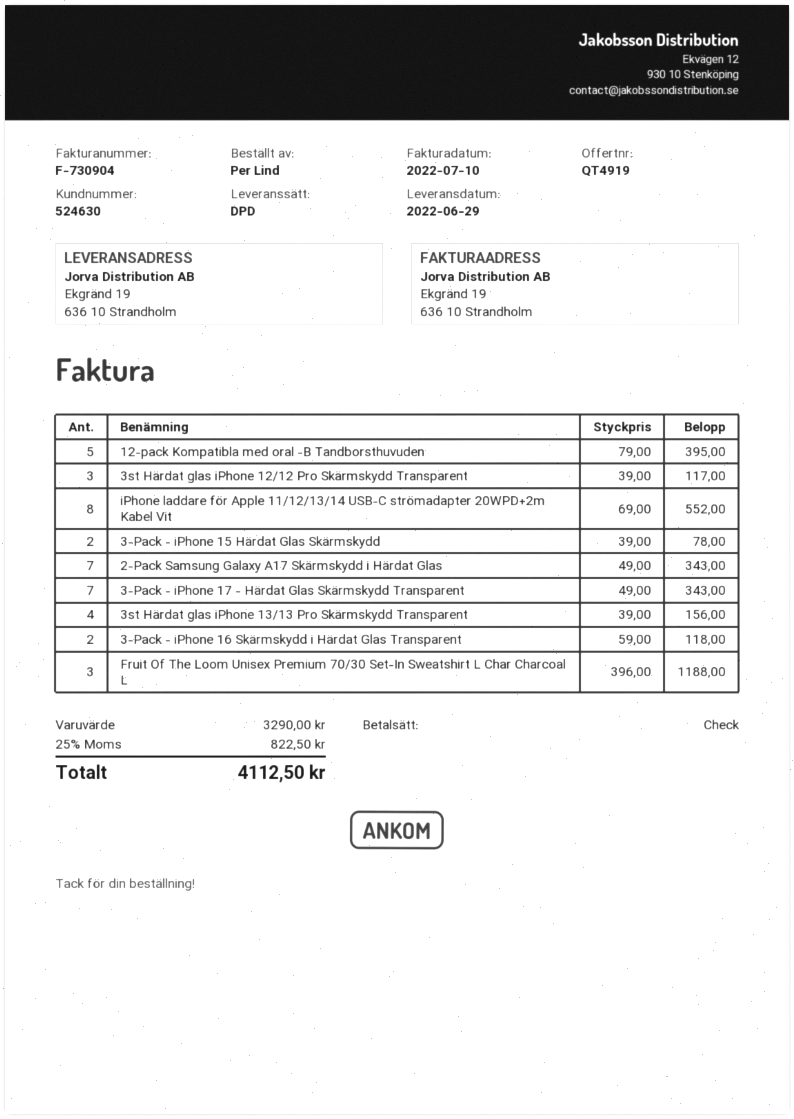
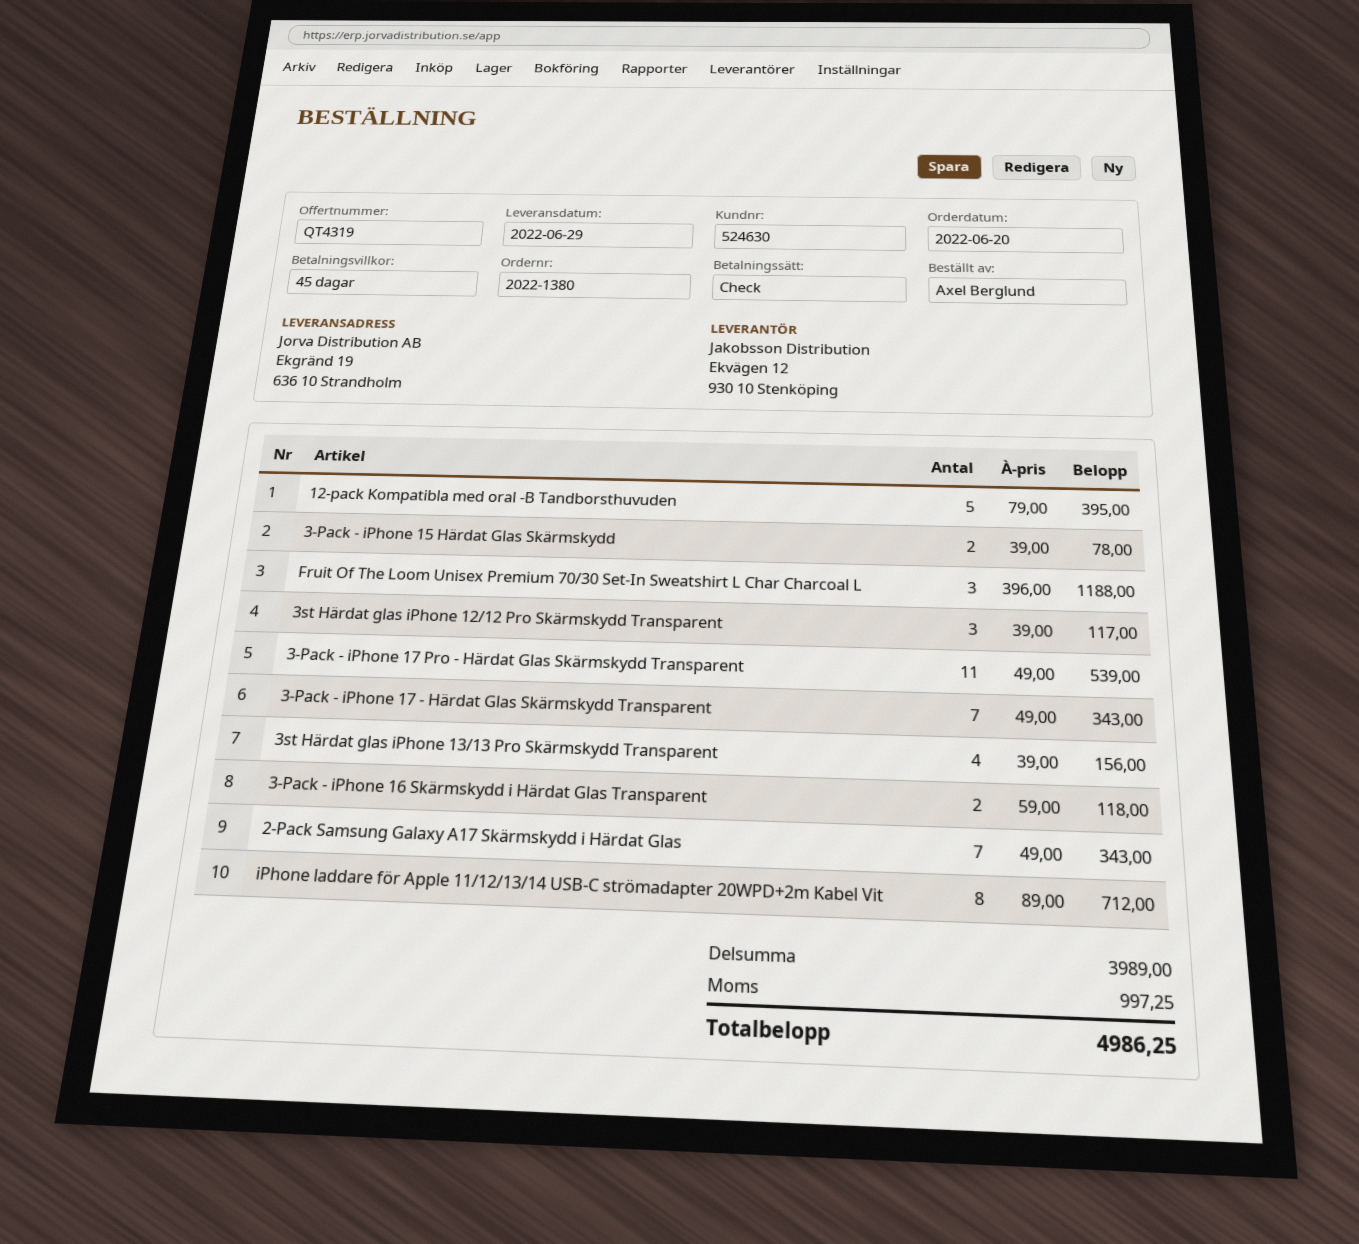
quote number: QT4919 -> QT4319
ordered by: Per Lind -> Axel Berglund
iPhone laddare för Apple 11/12/13/14 USB-C strömadapter 20WPD+2m Kabel Vit: 8 x 69.00 = 552.00 -> 8 x 89.00 = 712.00
3-Pack - iPhone 17 Pro - Härdat Glas Skärmskydd Transparent: none -> 11 x 49.00 = 539.00
subtotal: 3290.00 -> 3989.00
tax: 822.50 -> 997.25
total: 4112.50 -> 4986.25

